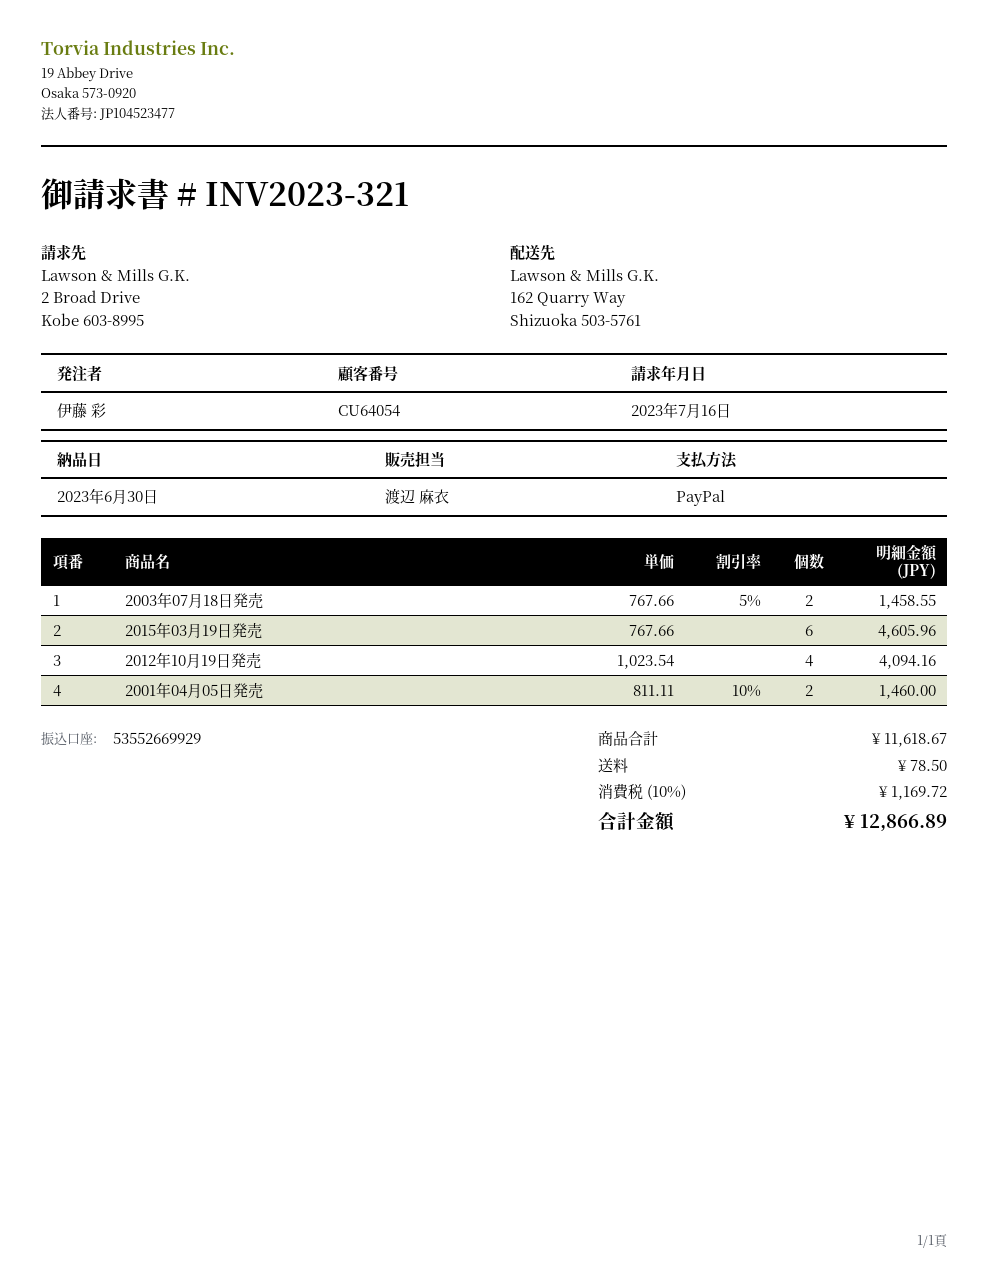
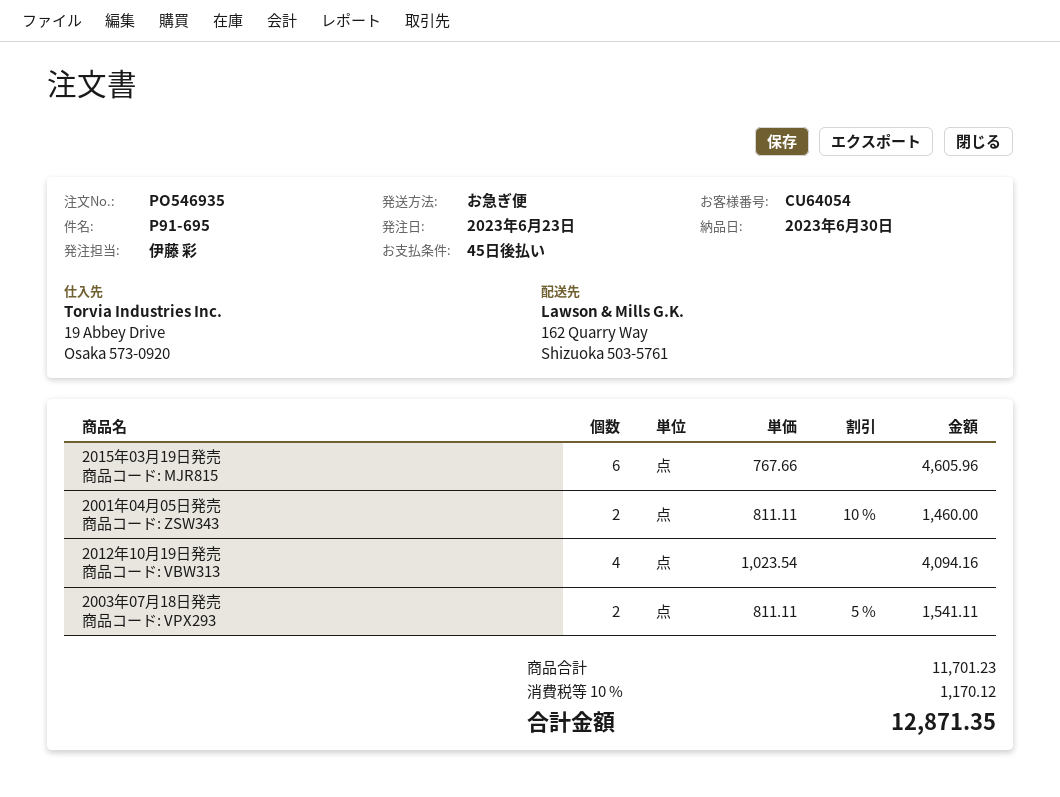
2003年07月18日発売: 2 x 767.66 - 5% = 1458.55 -> 2 x 811.11 - 5% = 1541.11
subtotal: 11618.67 -> 11701.23
shipping: 78.50 -> none
tax: 10% = 1169.72 -> 10% = 1170.12
total: 12866.89 -> 12871.35

